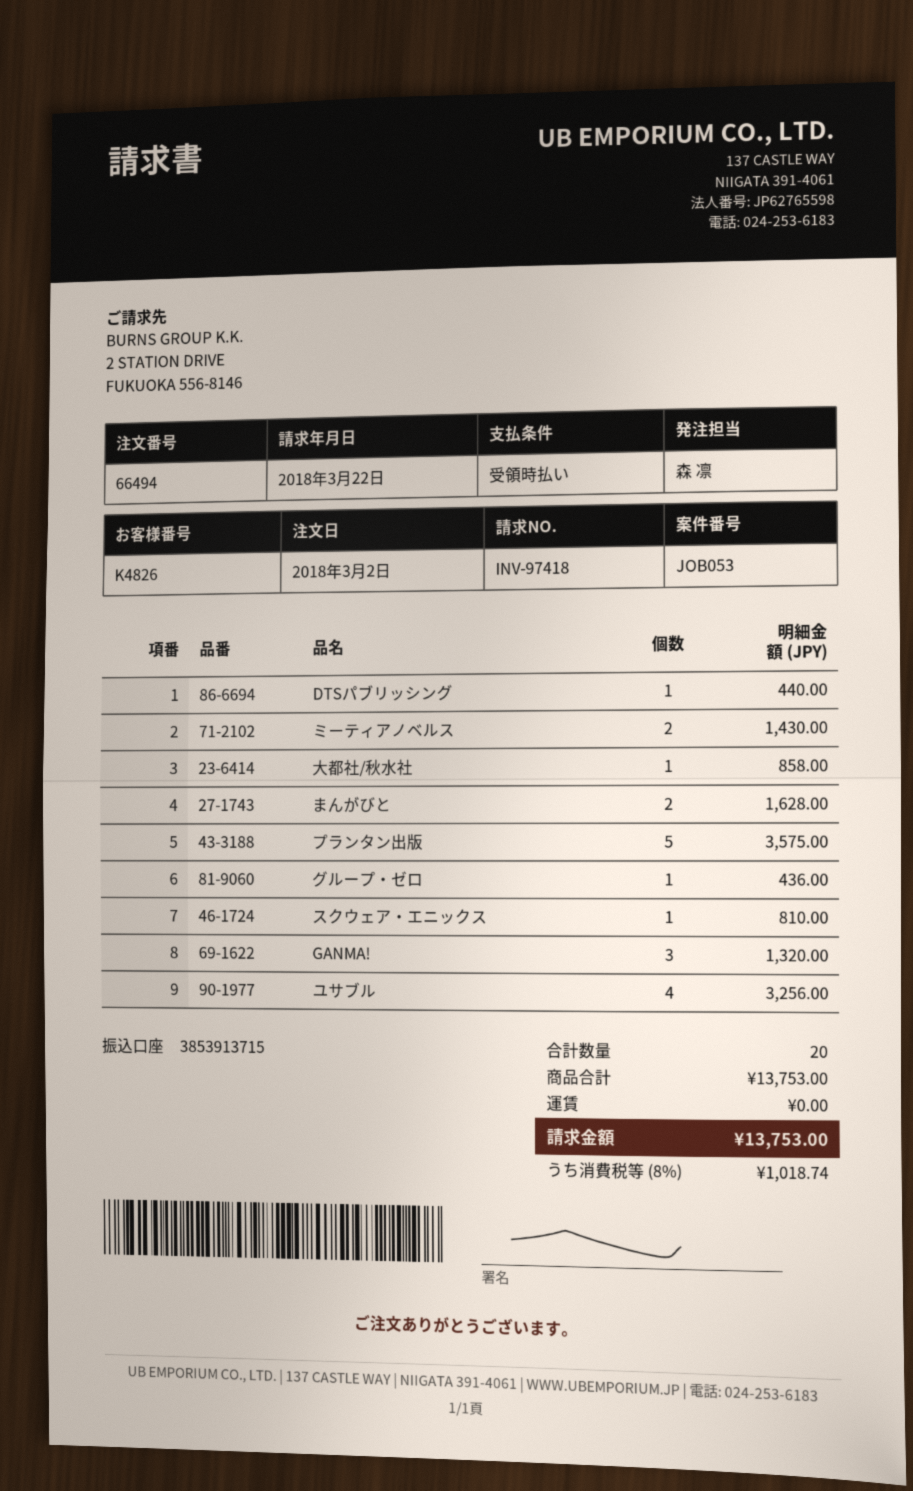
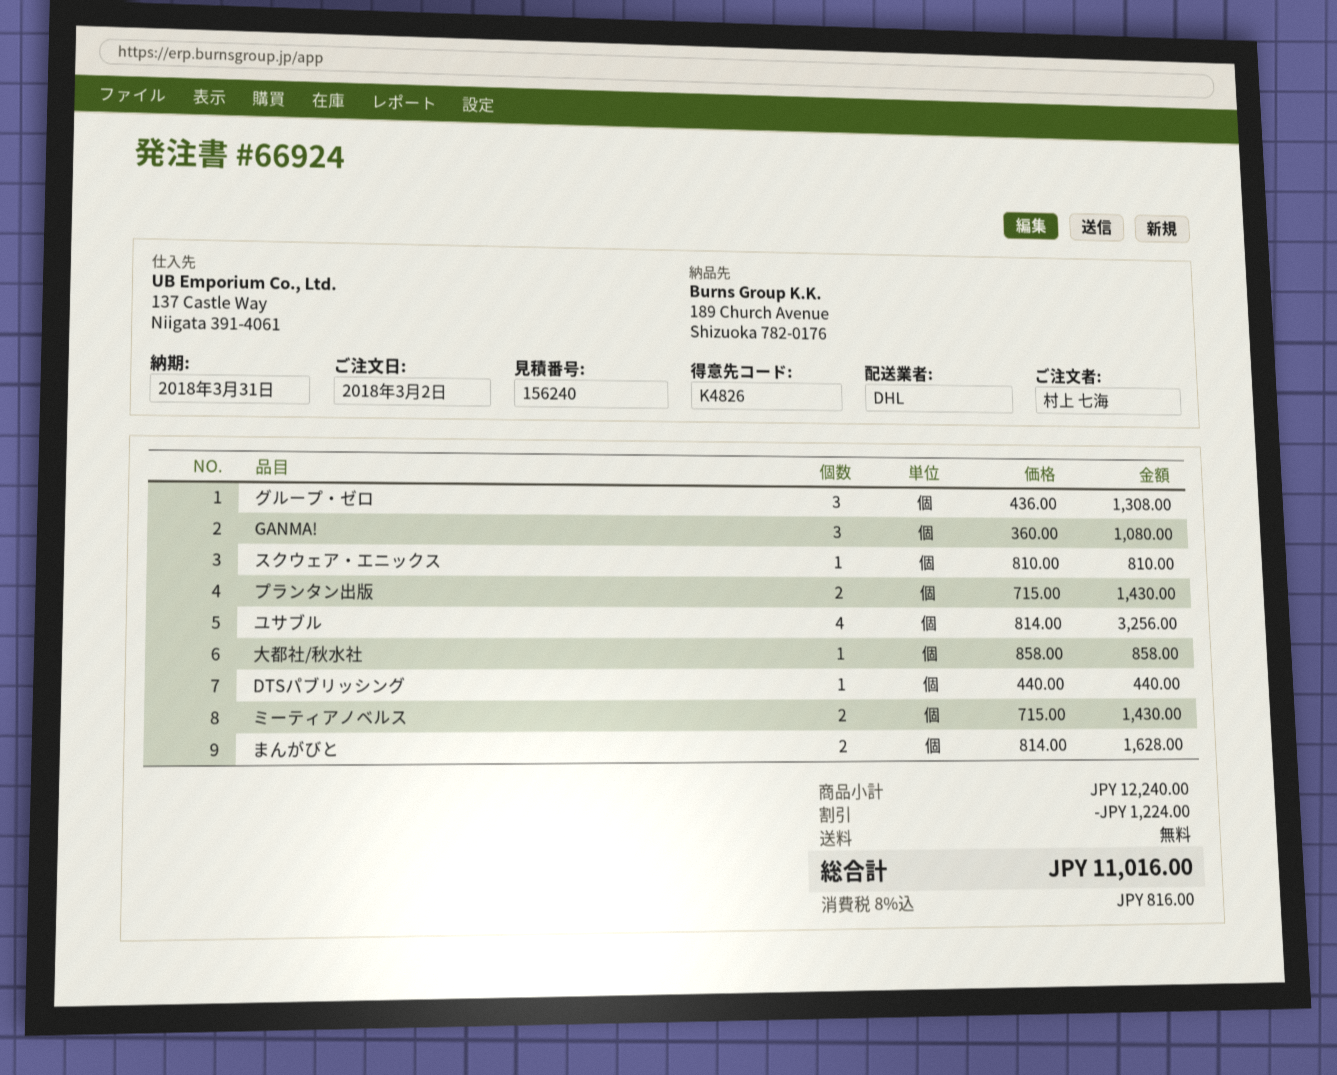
order number: 66494 -> 66924
ordered by: 森 凛 -> 村上 七海
プランタン出版: 5 for 3575.00 -> 2 for 1430.00
グループ・ゼロ: 1 for 436.00 -> 3 for 1308.00
GANMA!: 3 for 1320.00 -> 3 for 1080.00
subtotal: 13753.00 -> 12240.00
discount: none -> 1224.00
tax: 8% = 1018.74 -> 8% = 816.00
total: 13753.00 -> 11016.00

